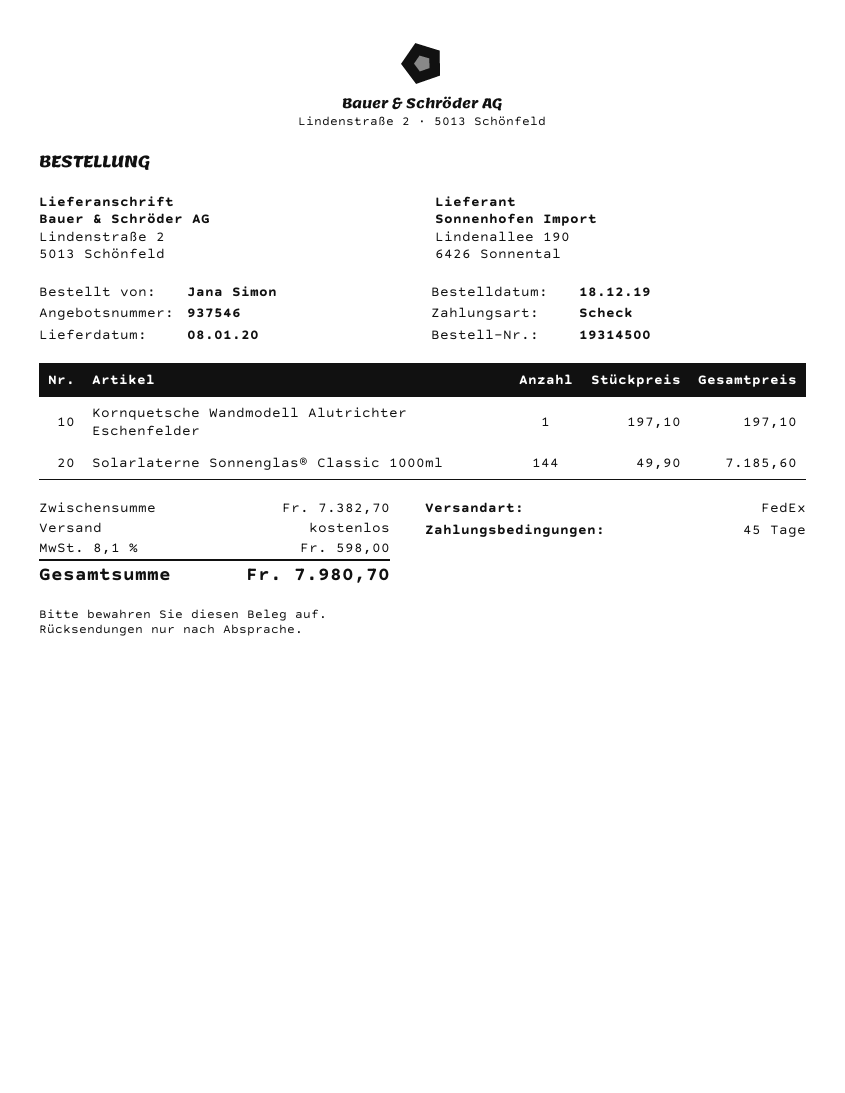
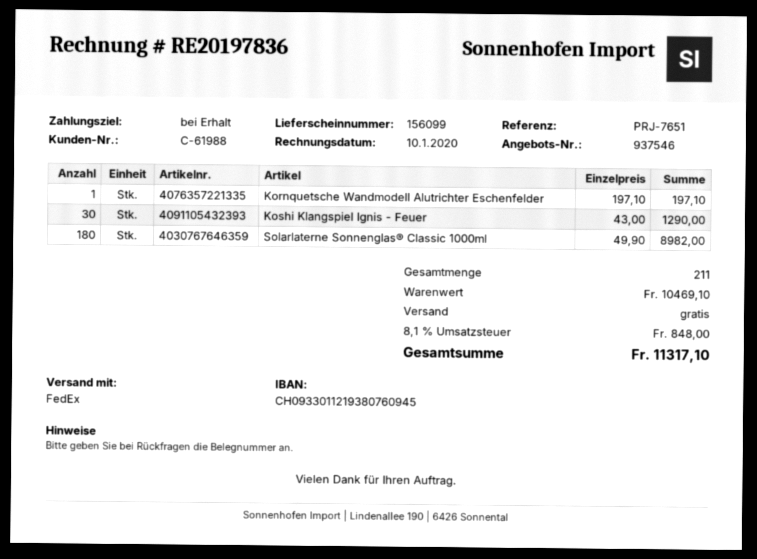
payment terms: 45 days -> on receipt
Solarlaterne Sonnenglas® Classic 1000ml: 144 x 49.90 = 7185.60 -> 180 x 49.90 = 8982.00
Koshi Klangspiel Ignis - Feuer: none -> 30 x 43.00 = 1290.00
subtotal: 7382.70 -> 10469.10
tax: 8.1% = 598.00 -> 8.1% = 848.00
total: 7980.70 -> 11317.10

